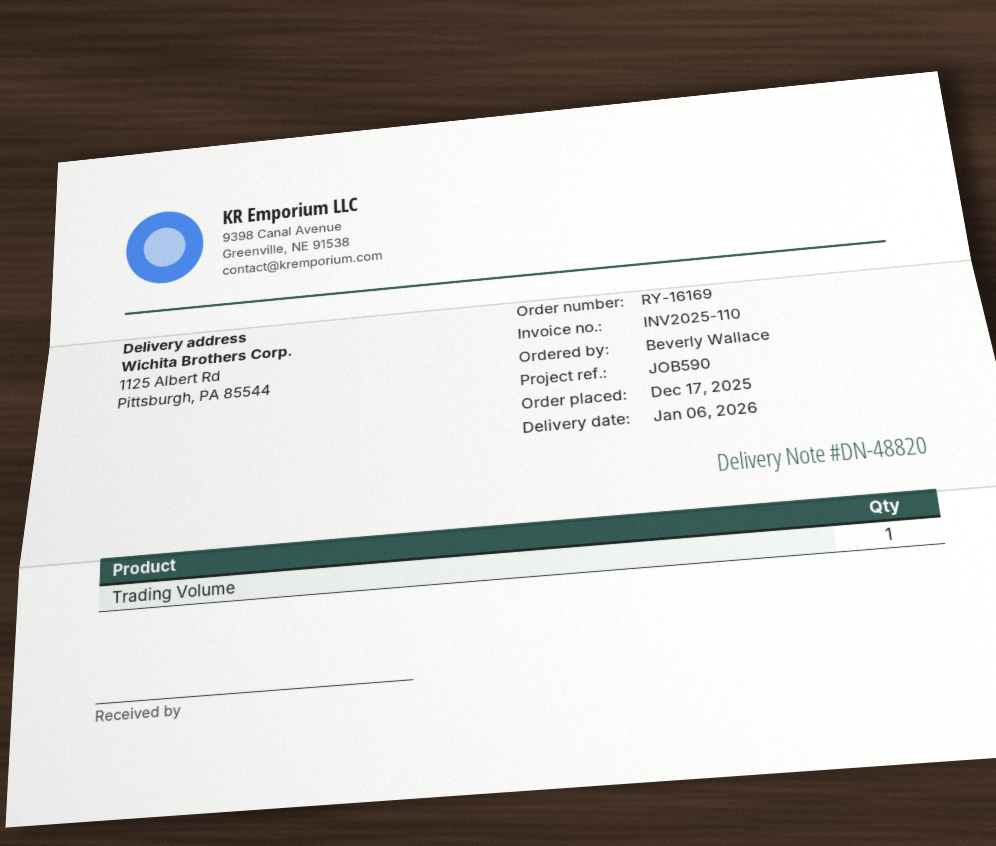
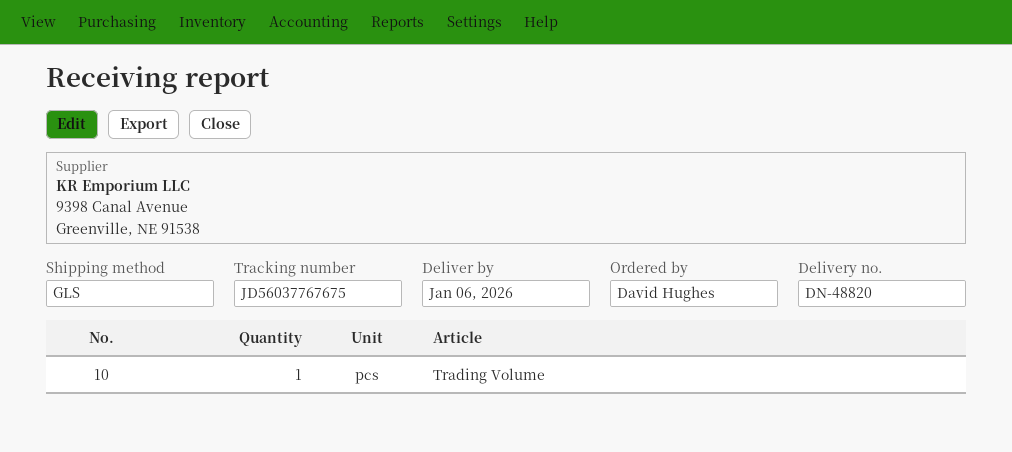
ordered by: Beverly Wallace -> David Hughes

